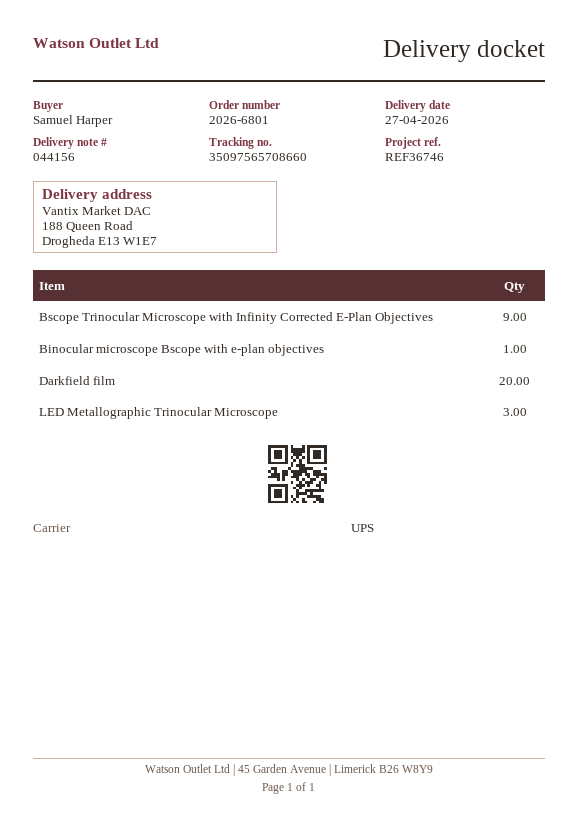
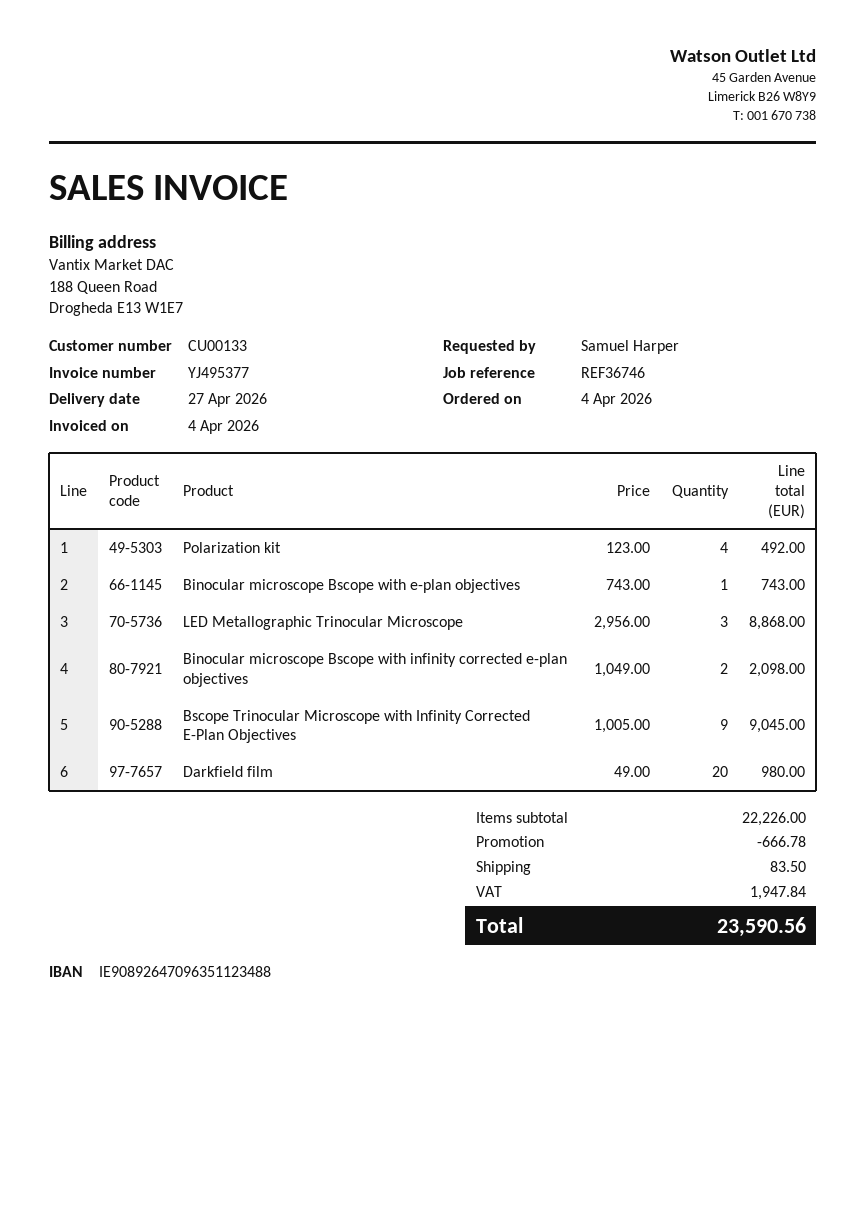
Polarization kit: none -> 4
Binocular microscope Bscope with infinity corrected e-plan objectives: none -> 2

